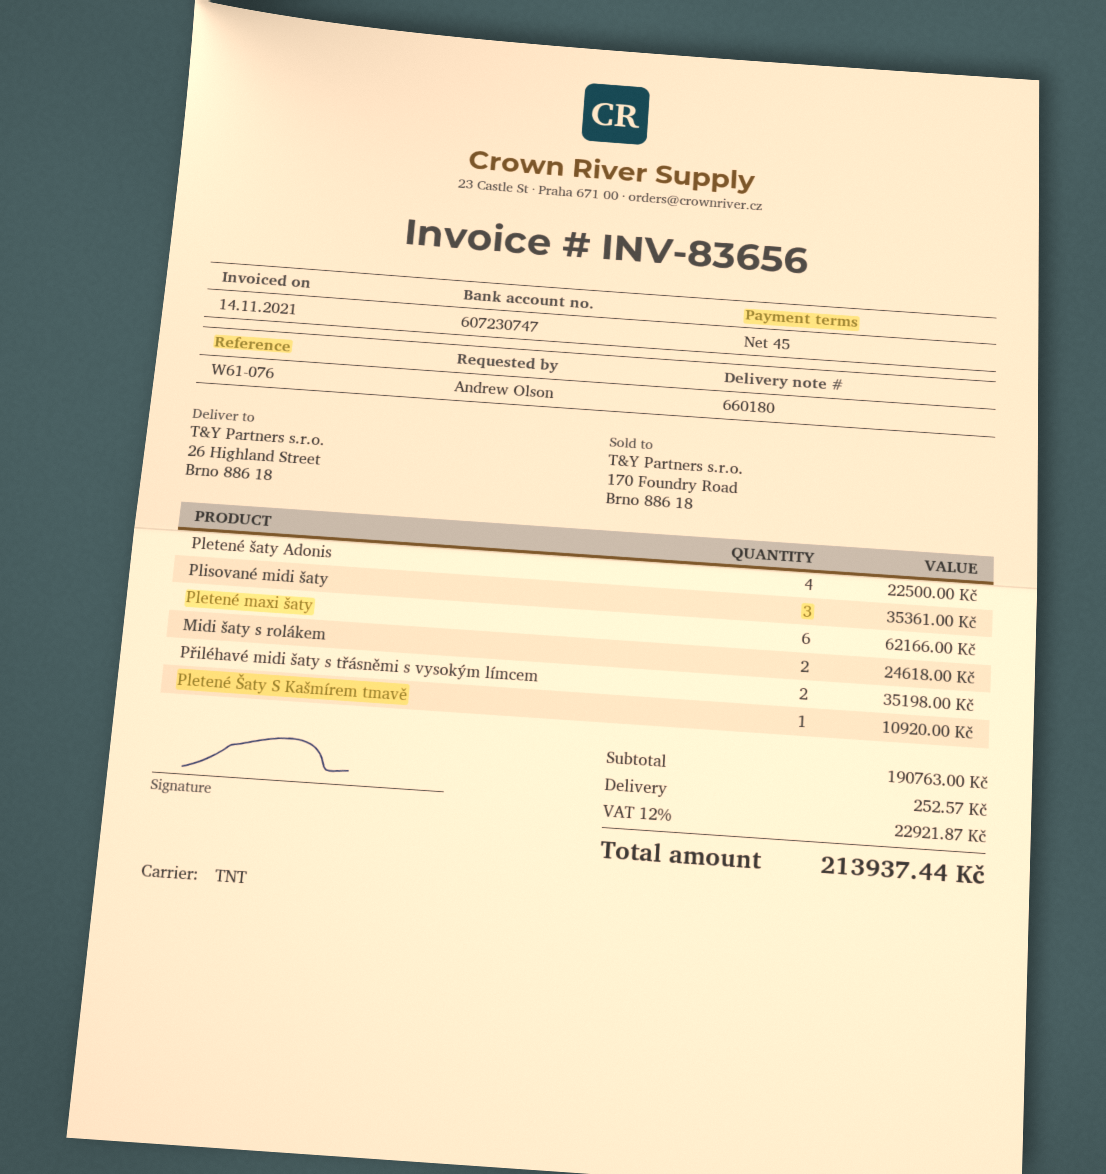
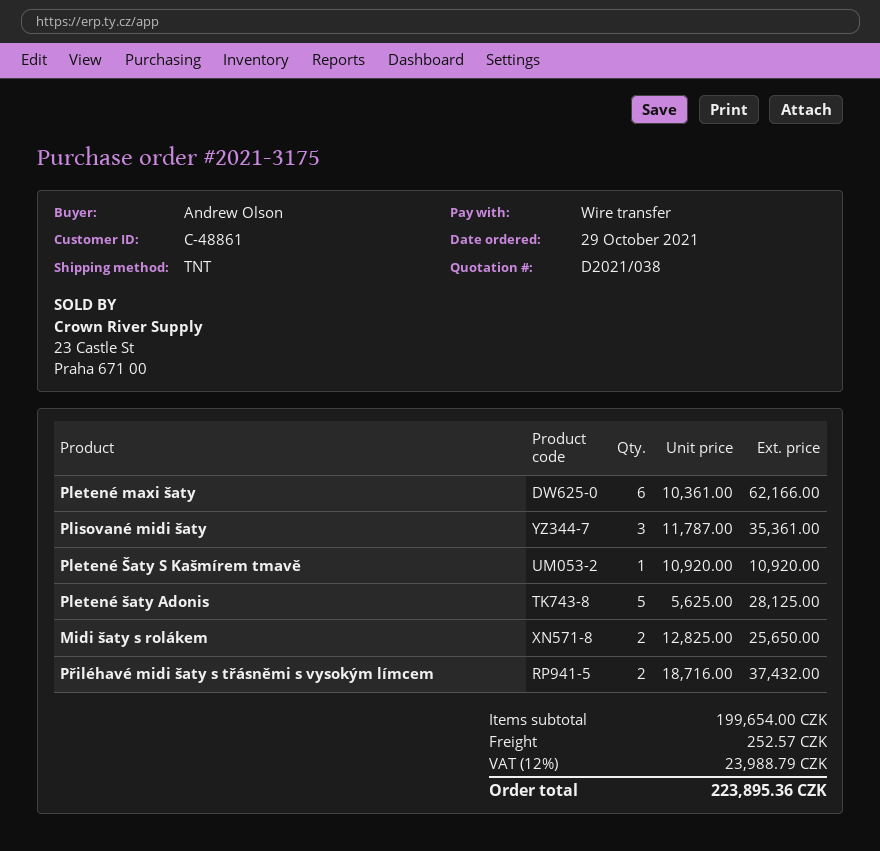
Pletené šaty Adonis: 4 for 22500.00 -> 5 for 28125.00
Midi šaty s rolákem: 2 for 24618.00 -> 2 for 25650.00
Přiléhavé midi šaty s třásněmi s vysokým límcem: 2 for 35198.00 -> 2 for 37432.00
subtotal: 190763.00 -> 199654.00
tax: 12% = 22921.87 -> 12% = 23988.79
total: 213937.44 -> 223895.36

